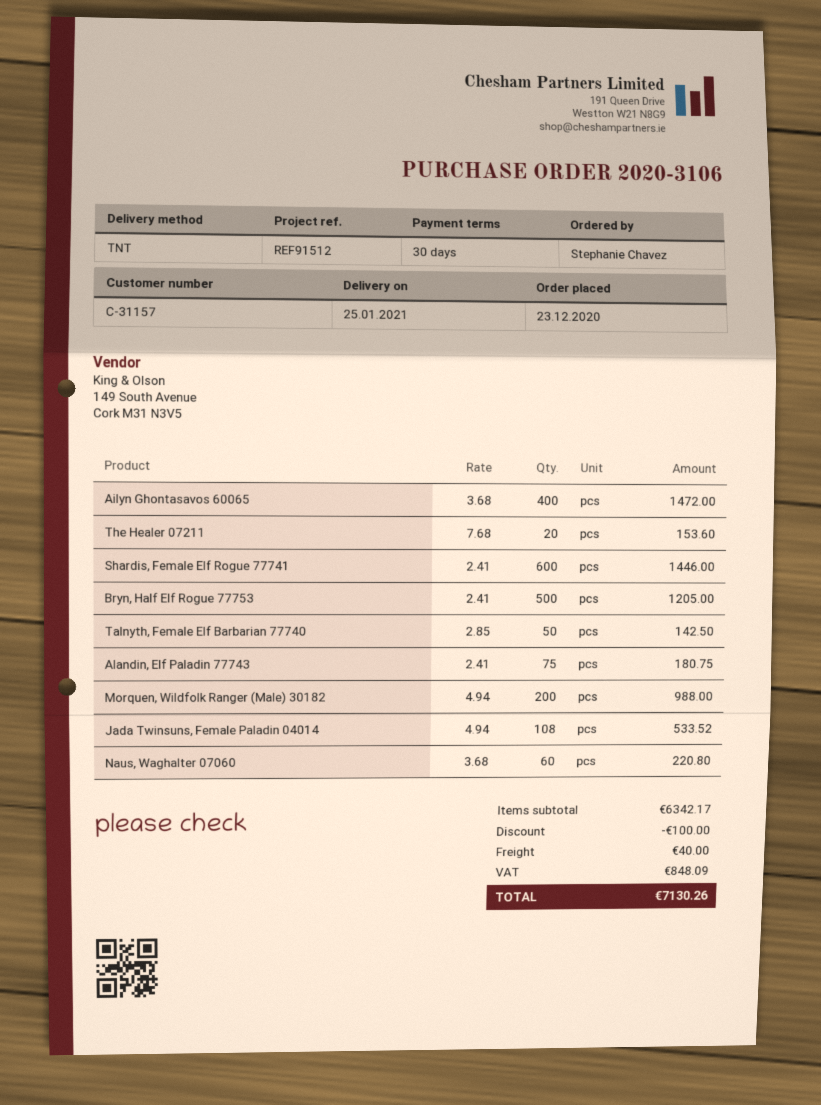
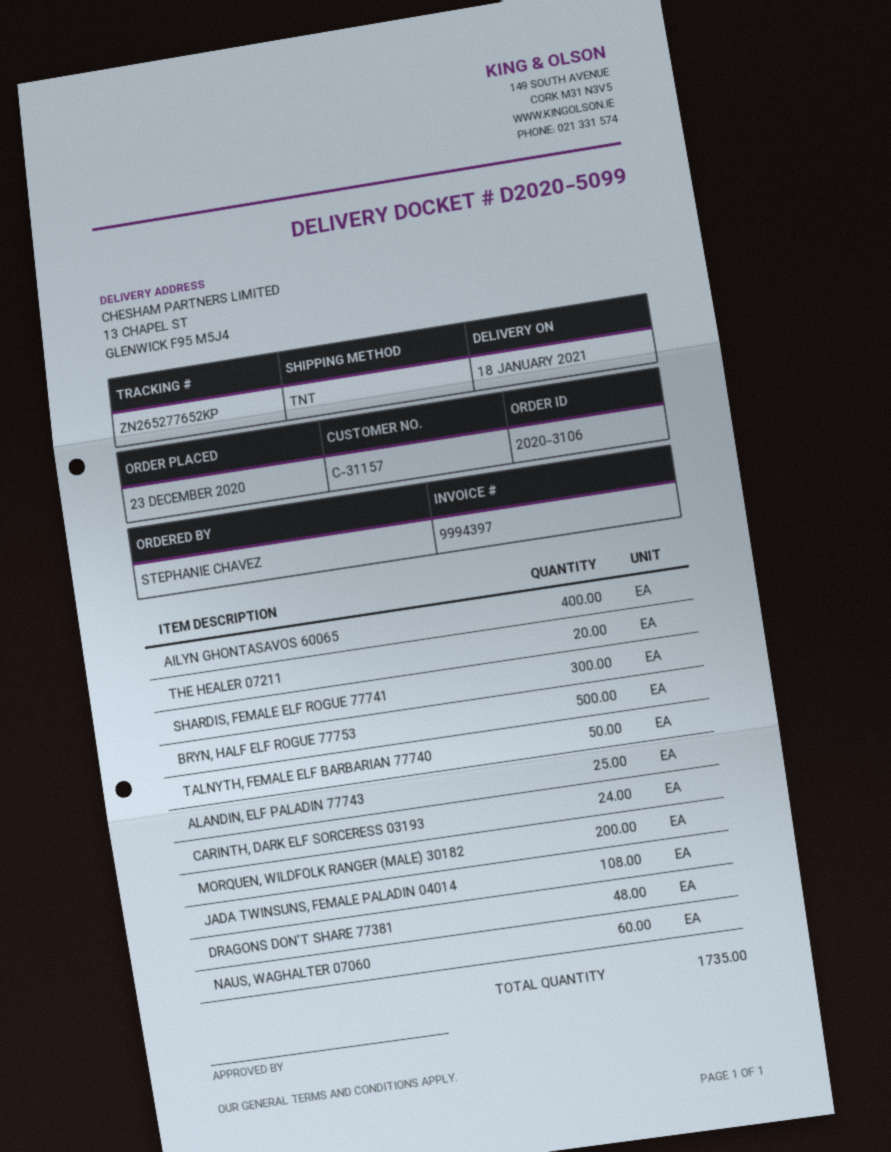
delivery date: 2021-01-25 -> 2021-01-18
Shardis, Female Elf Rogue 77741: 600 -> 300
Alandin, Elf Paladin 77743: 75 -> 25
CARINTH, DARK ELF SORCERESS 03193: none -> 24
DRAGONS DON'T SHARE 77381: none -> 48

